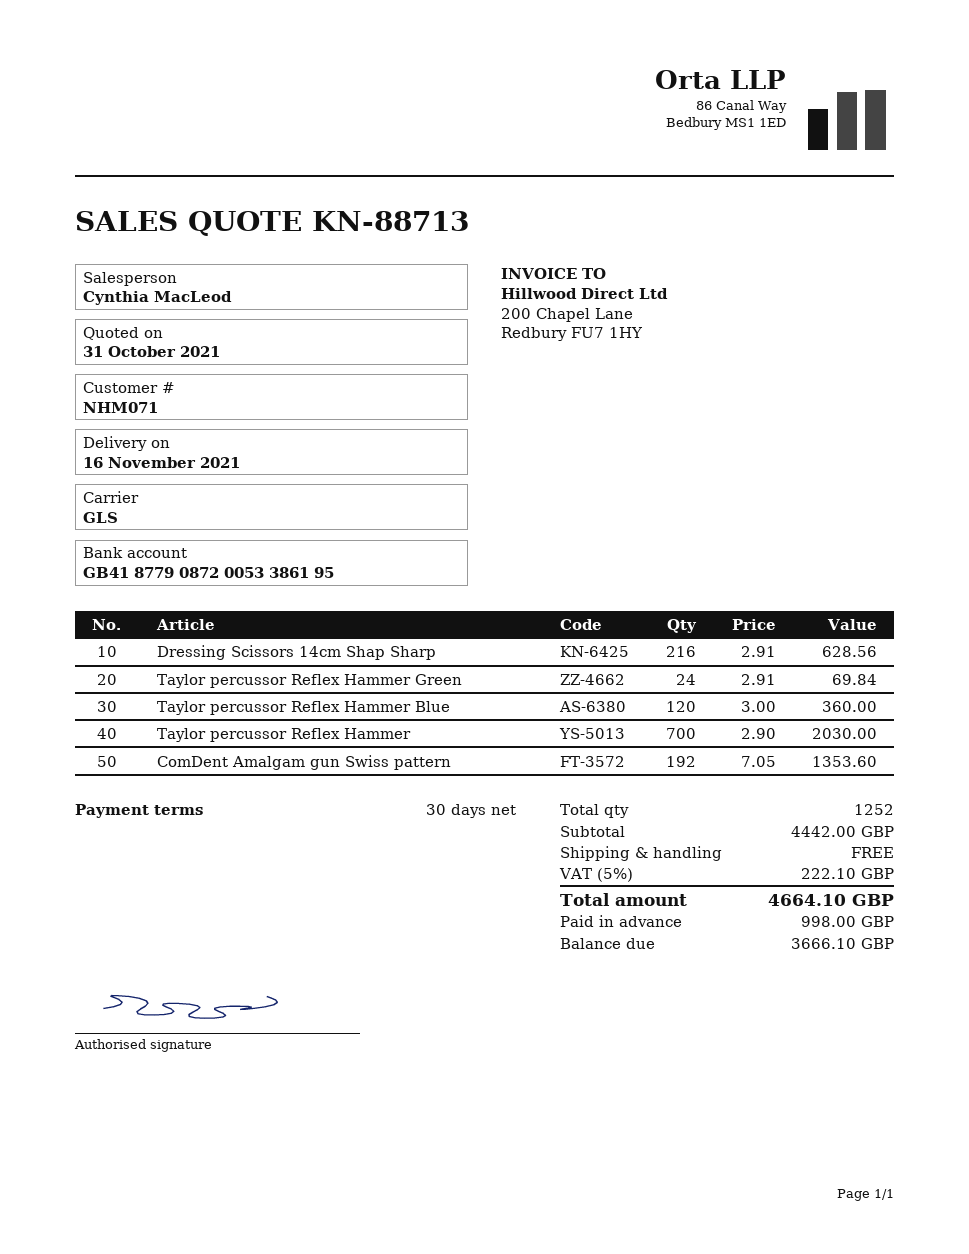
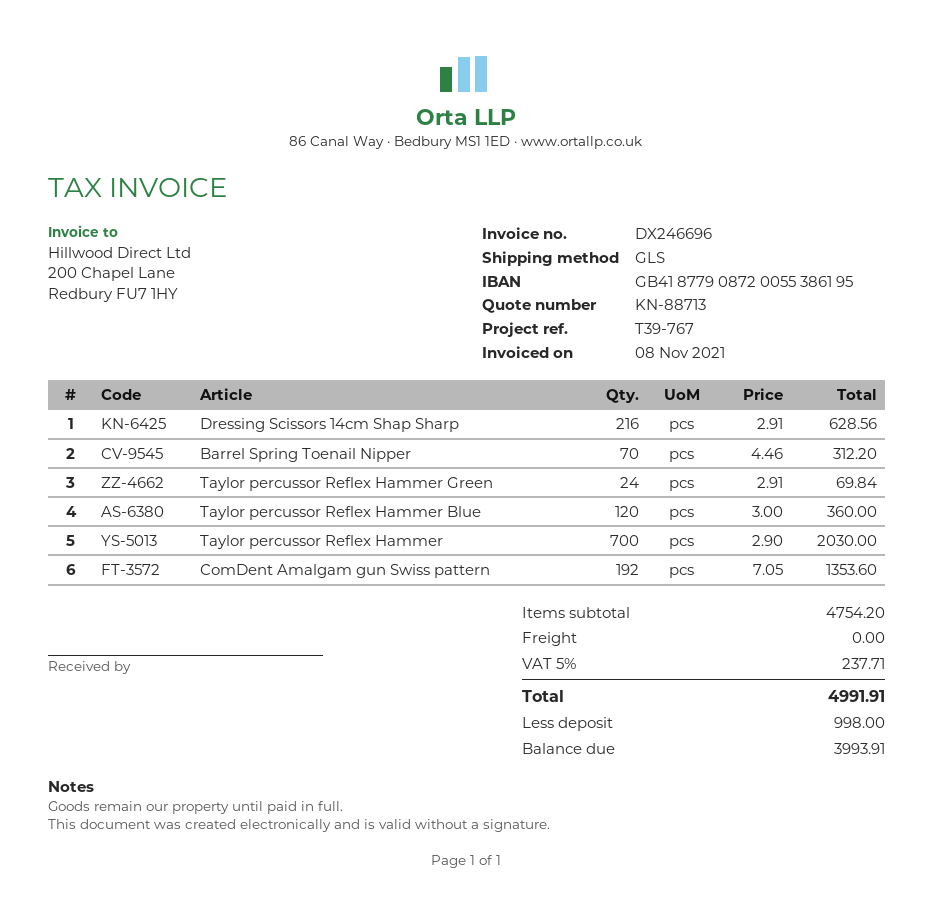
bank account: GB41877908720053386195 -> GB41877908720055386195
Barrel Spring Toenail Nipper: none -> 70 x 4.46 = 312.20
subtotal: 4442.00 -> 4754.20
tax: 5% = 222.10 -> 5% = 237.71
total: 4664.10 -> 4991.91
balance: 3666.10 -> 3993.91

